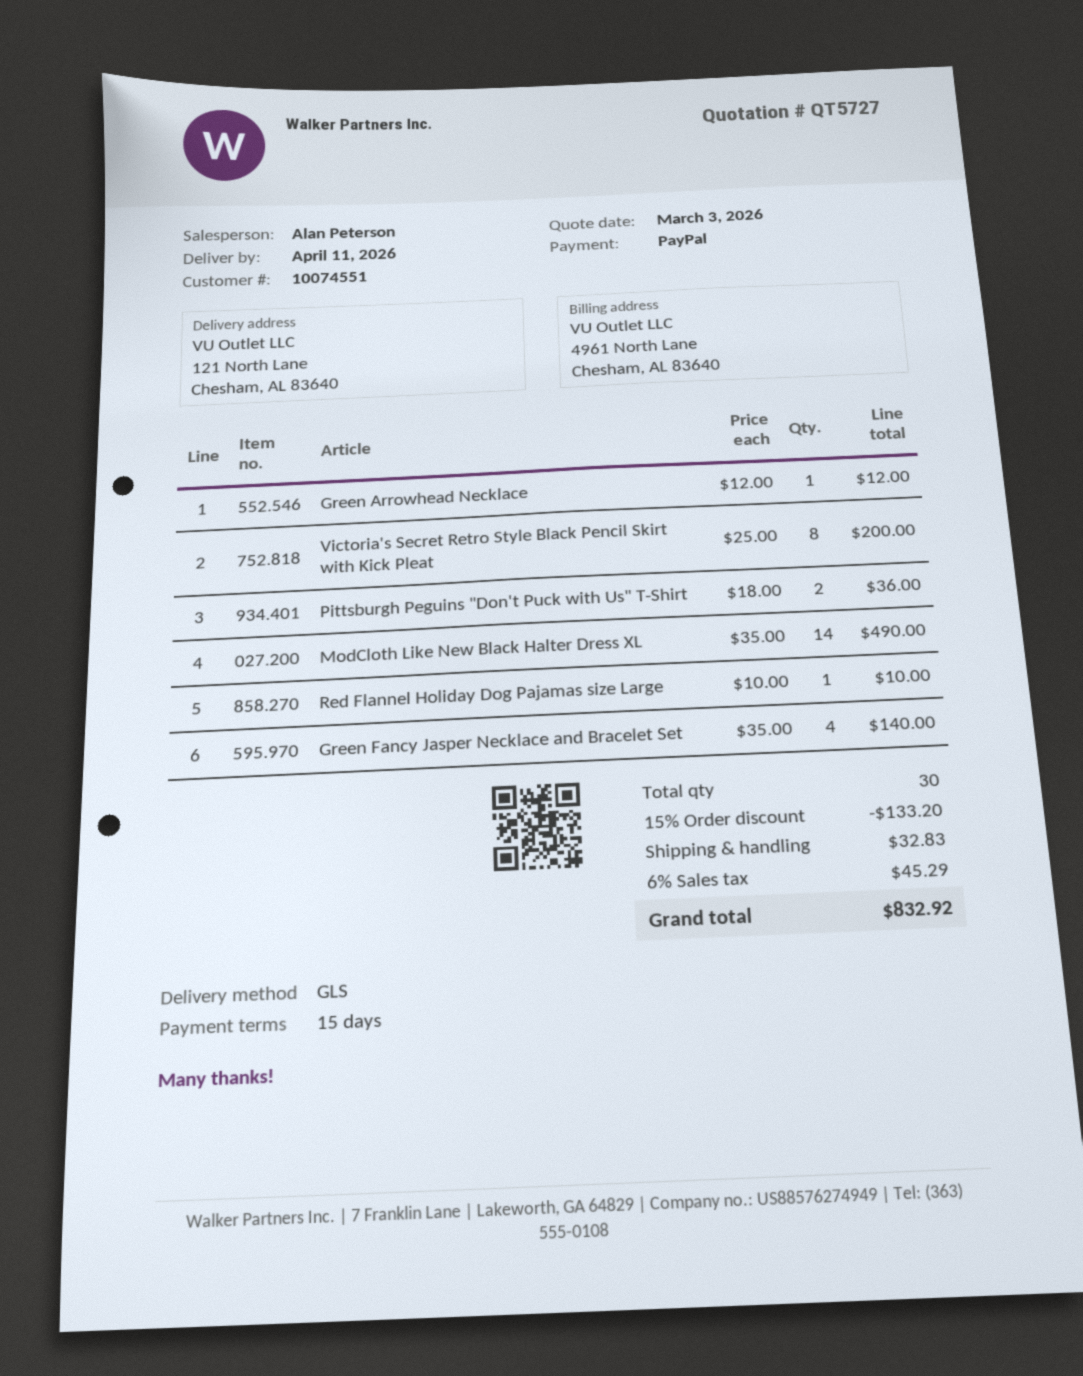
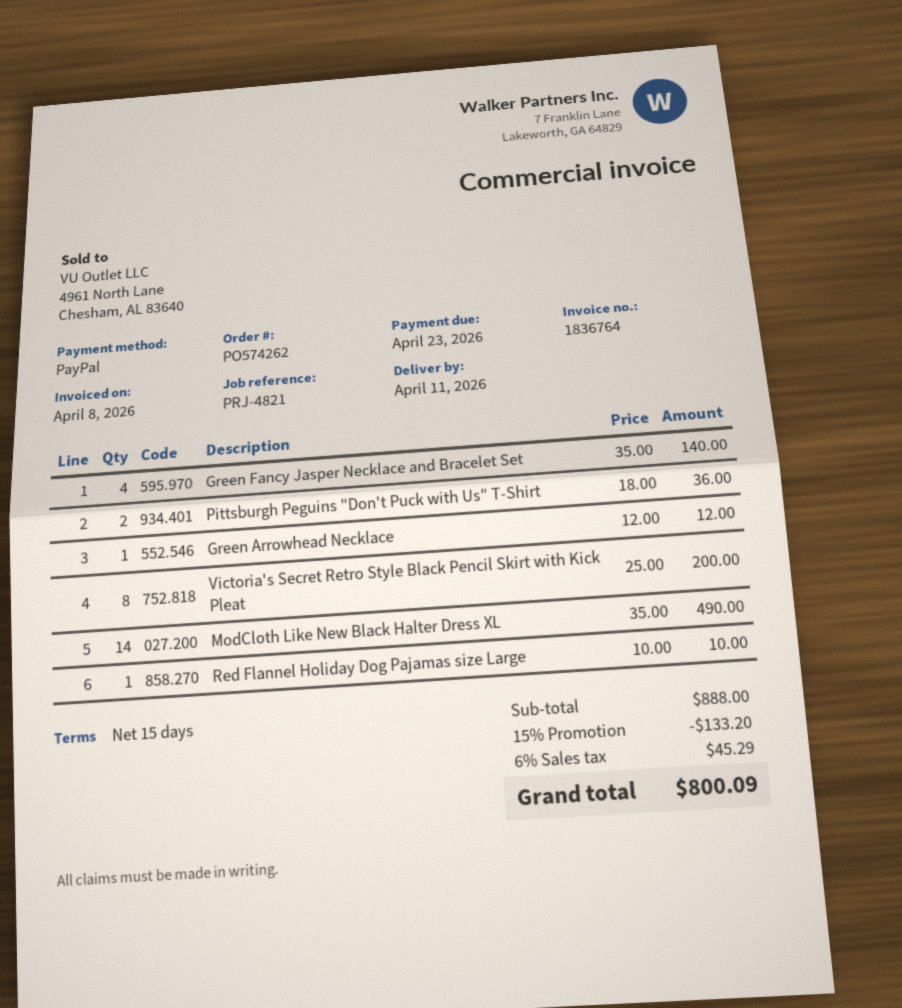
shipping: 32.83 -> none
total: 832.92 -> 800.09

